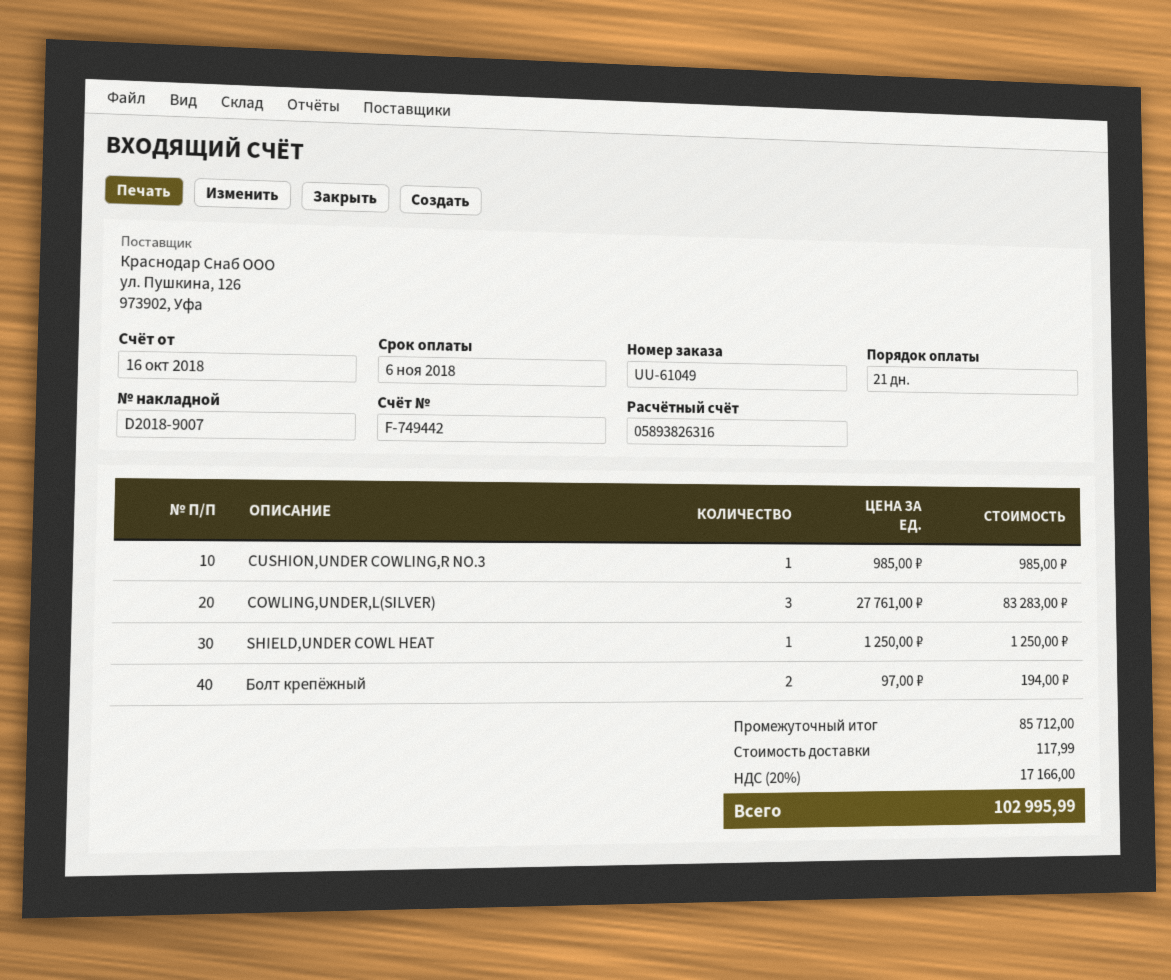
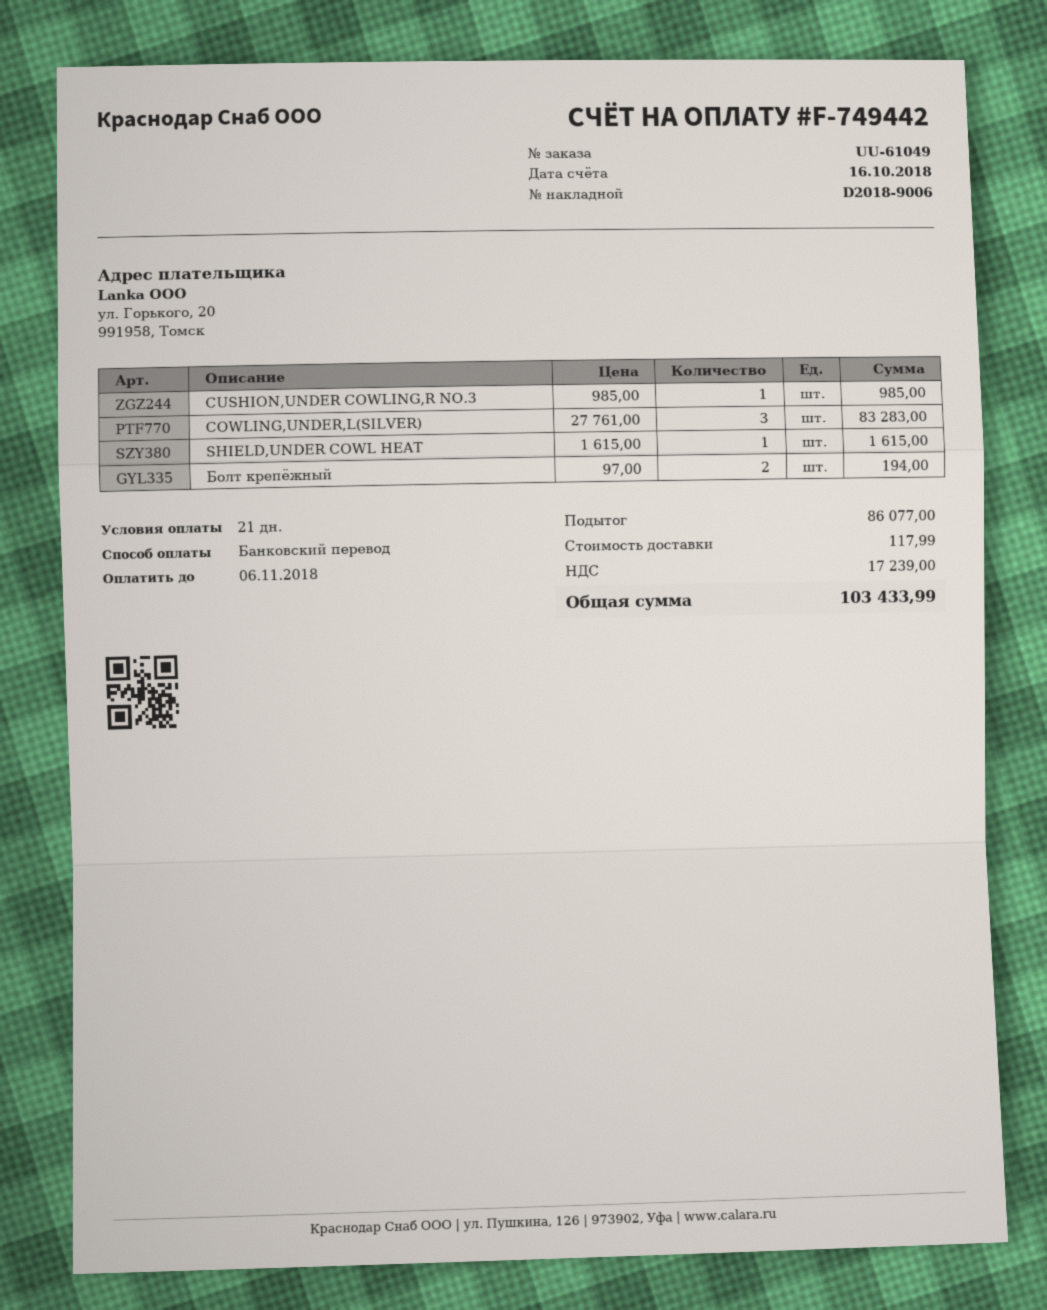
delivery note number: D2018-9007 -> D2018-9006
SHIELD,UNDER COWL HEAT: 1 x 1250.00 = 1250.00 -> 1 x 1615.00 = 1615.00
subtotal: 85712.00 -> 86077.00
tax: 17166.00 -> 17239.00
total: 102995.99 -> 103433.99

